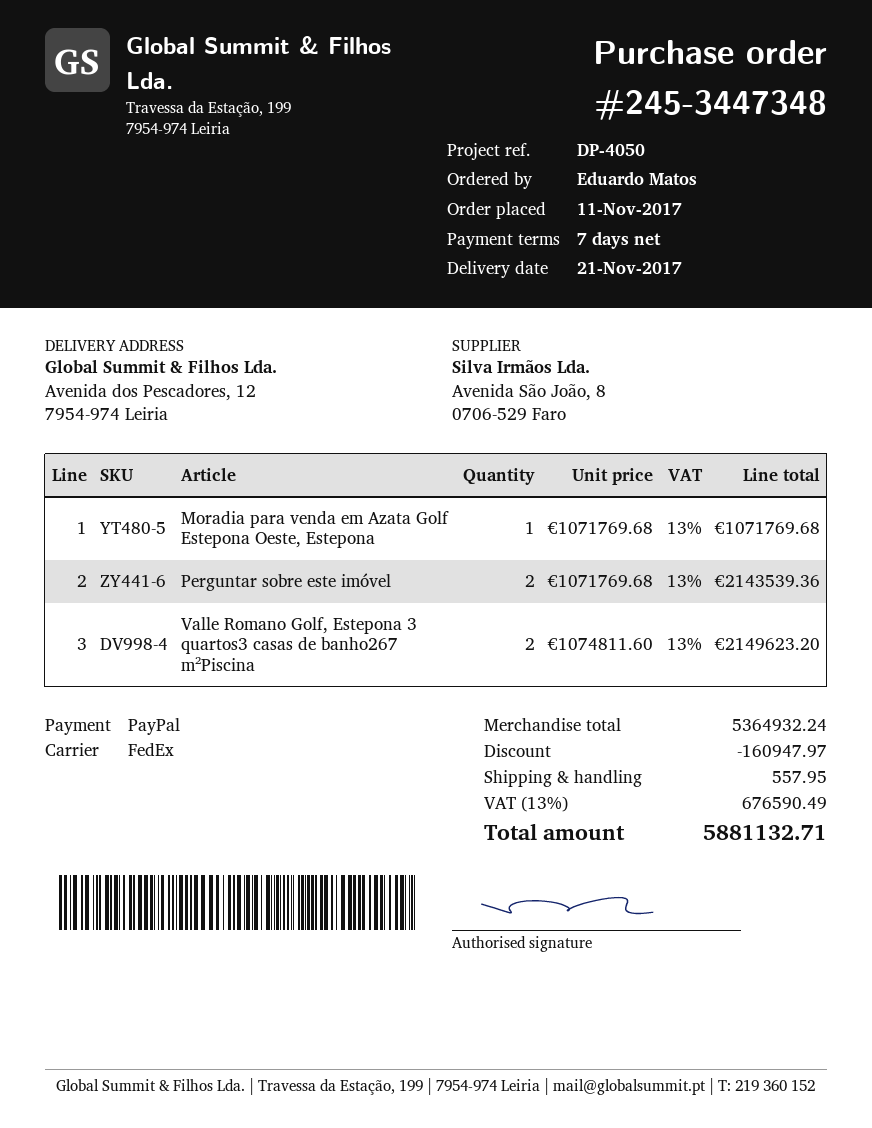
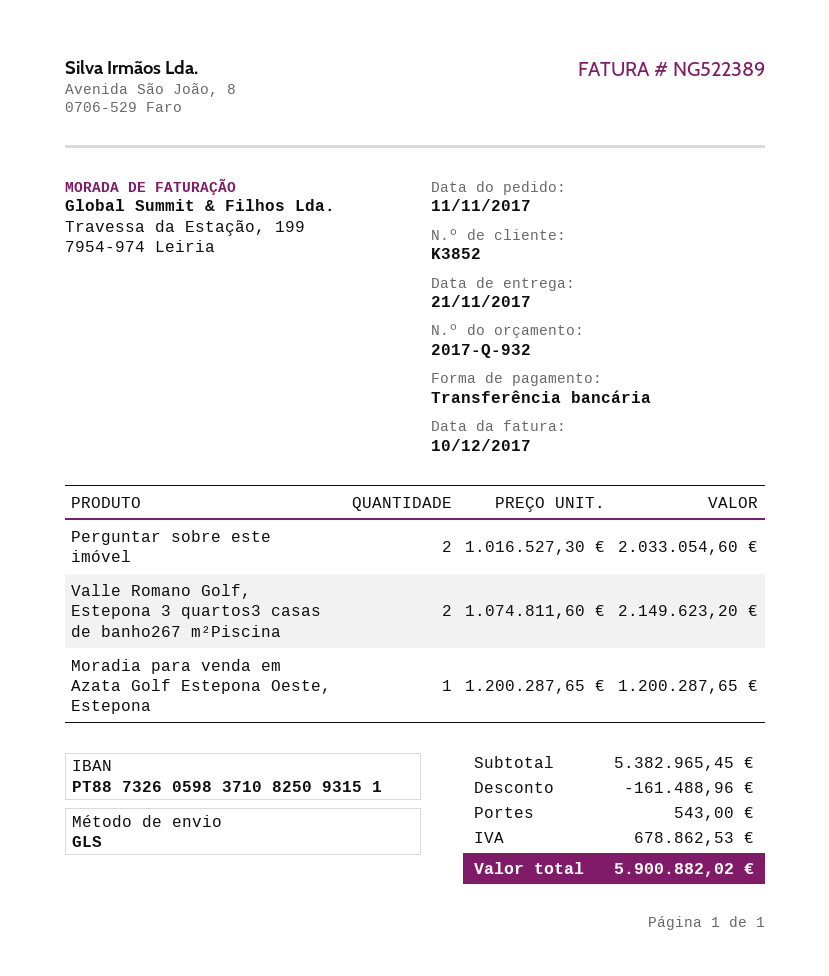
payment method: PayPal -> bank transfer
shipping method: FedEx -> GLS
Moradia para venda em Azata Golf Estepona Oeste, Estepona: 1 x 1071769.68 = 1071769.68 -> 1 x 1200287.65 = 1200287.65
Perguntar sobre este imóvel: 2 x 1071769.68 = 2143539.36 -> 2 x 1016527.30 = 2033054.60
subtotal: 5364932.24 -> 5382965.45
discount: 160947.97 -> 161488.96
shipping: 557.95 -> 543.00
tax: 676590.49 -> 678862.53
total: 5881132.71 -> 5900882.02

